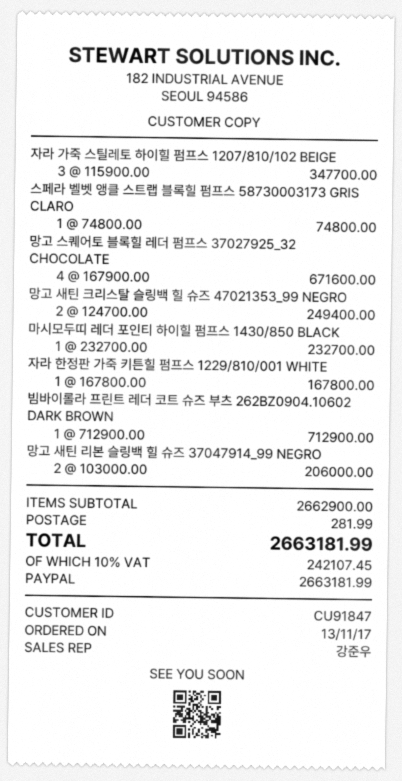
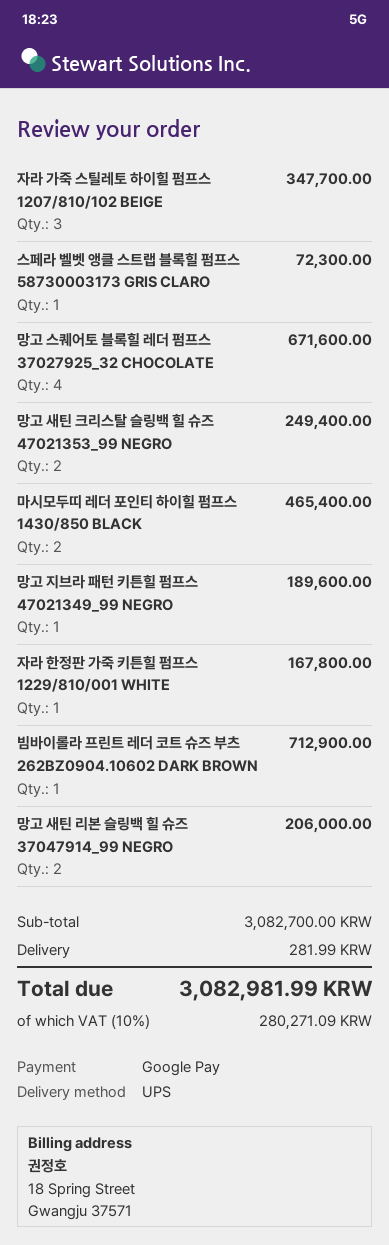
payment method: PayPal -> Google Pay
스페라 벨벳 앵클 스트랩 블록힐 펌프스 58730003173 GRIS CLARO: 1 for 74800.00 -> 1 for 72300.00
마시모두띠 레더 포인티 하이힐 펌프스 1430/850 BLACK: 1 for 232700.00 -> 2 for 465400.00
망고 지브라 패턴 키튼힐 펌프스 47021349_99 NEGRO: none -> 1 for 189600.00
subtotal: 2662900.00 -> 3082700.00
tax: 10% = 242107.45 -> 10% = 280271.09
total: 2663181.99 -> 3082981.99

